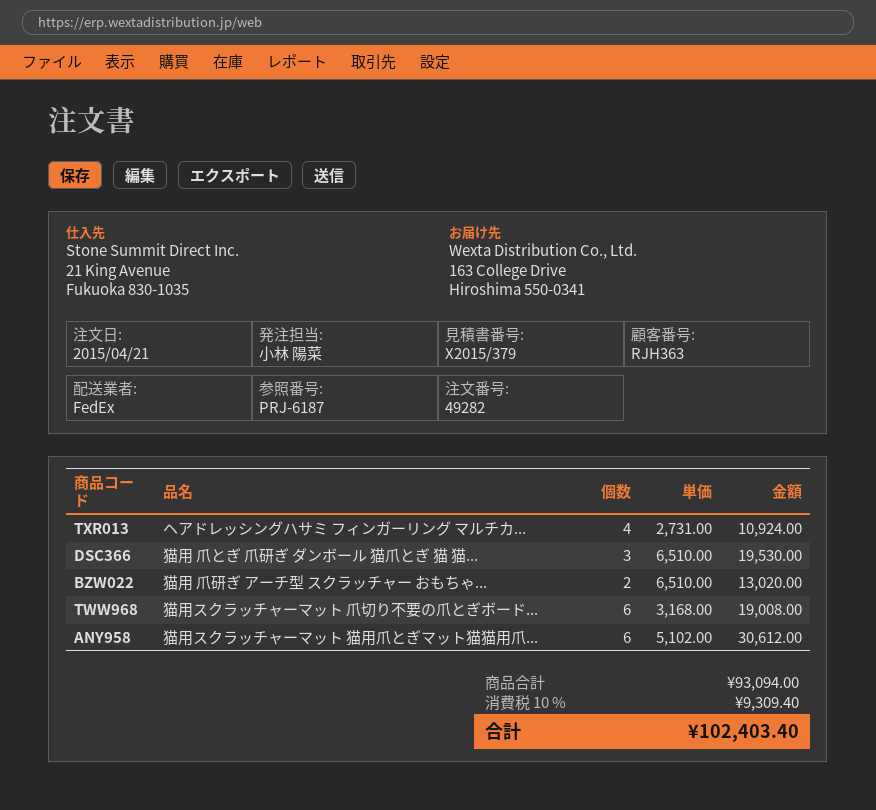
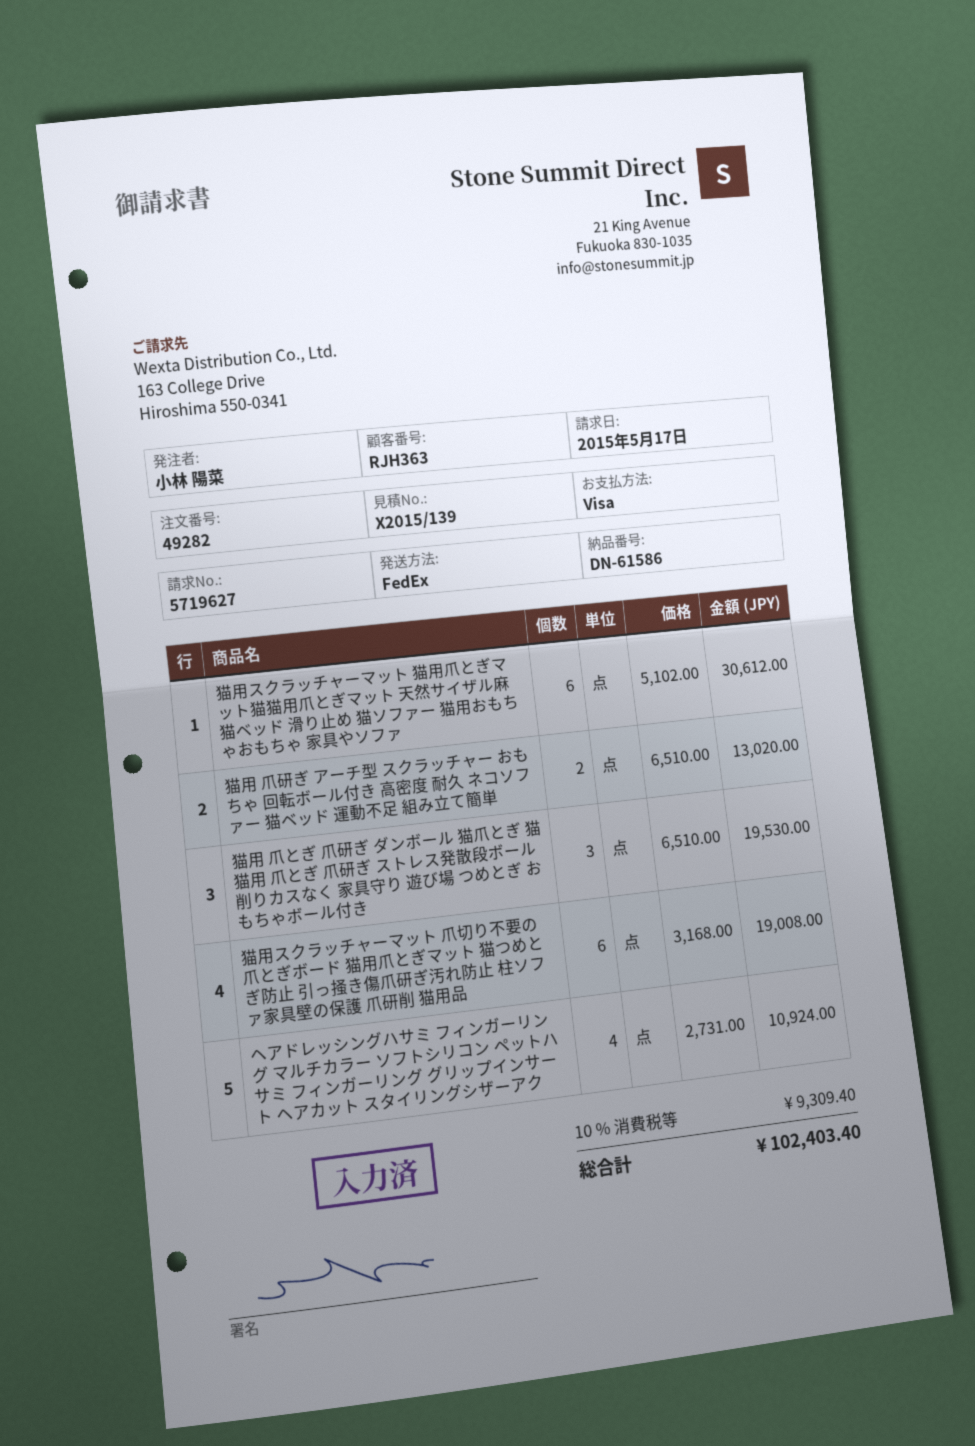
quote number: X2015/379 -> X2015/139

